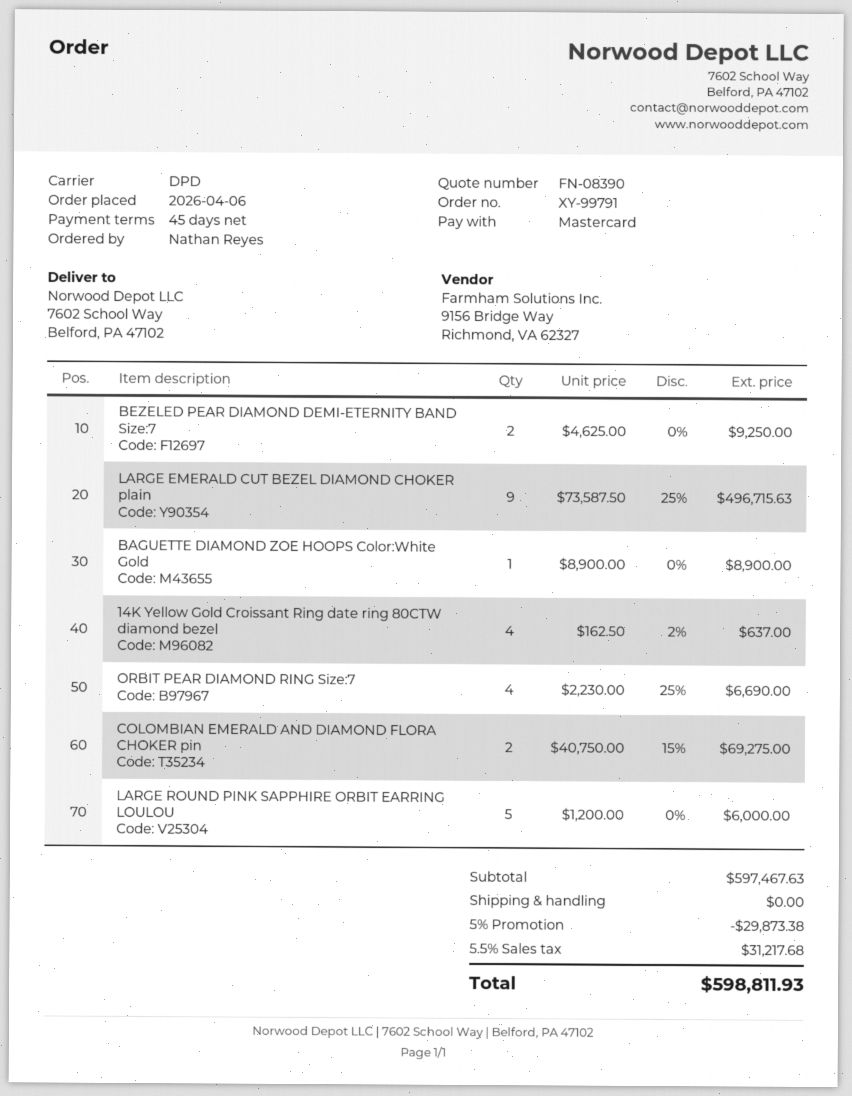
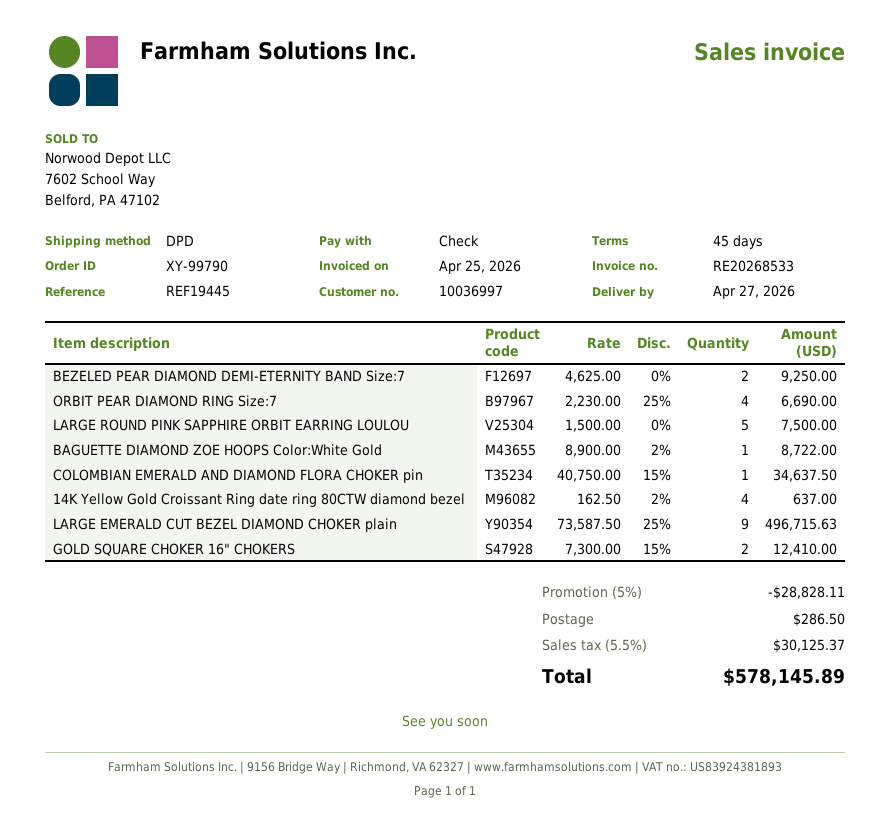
order number: XY-99791 -> XY-99790
payment method: Mastercard -> cheque
BAGUETTE DIAMOND ZOE HOOPS Color:White Gold: 1 x 8900.00 = 8900.00 -> 1 x 8900.00 - 2% = 8722.00
COLOMBIAN EMERALD AND DIAMOND FLORA CHOKER pin: 2 x 40750.00 - 15% = 69275.00 -> 1 x 40750.00 - 15% = 34637.50
LARGE ROUND PINK SAPPHIRE ORBIT EARRING LOULOU: 5 x 1200.00 = 6000.00 -> 5 x 1500.00 = 7500.00
GOLD SQUARE CHOKER 16" CHOKERS: none -> 2 x 7300.00 - 15% = 12410.00
discount: 5% = 29873.38 -> 5% = 28828.11
shipping: 0.00 -> 286.50
tax: 5.5% = 31217.68 -> 5.5% = 30125.37
total: 598811.93 -> 578145.89

